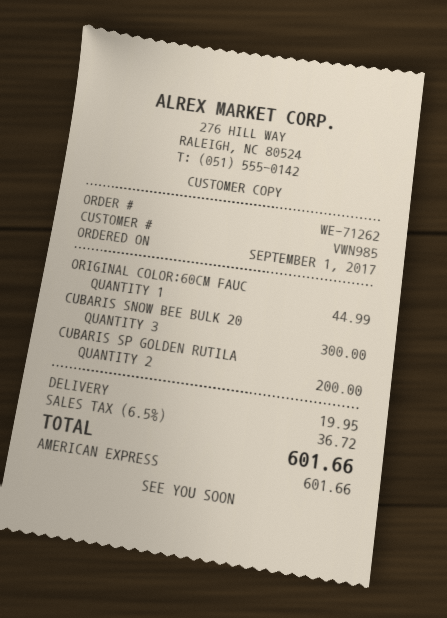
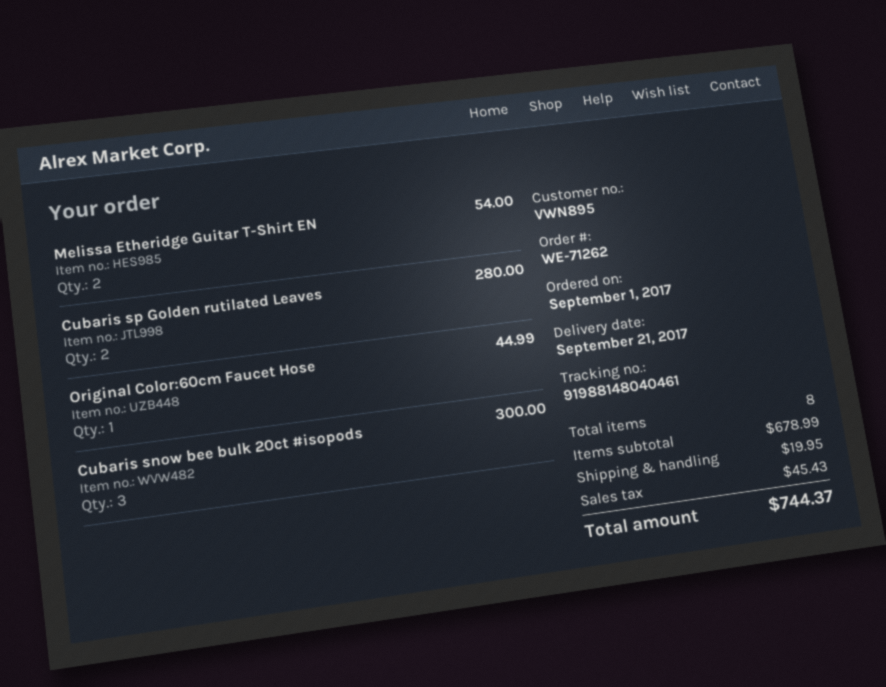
customer number: VWN985 -> VWN895
CUBARIS SP GOLDEN RUTILA: 2 for 200.00 -> 2 for 280.00
Melissa Etheridge Guitar T-Shirt EN: none -> 2 for 54.00
tax: 36.72 -> 45.43
total: 601.66 -> 744.37

